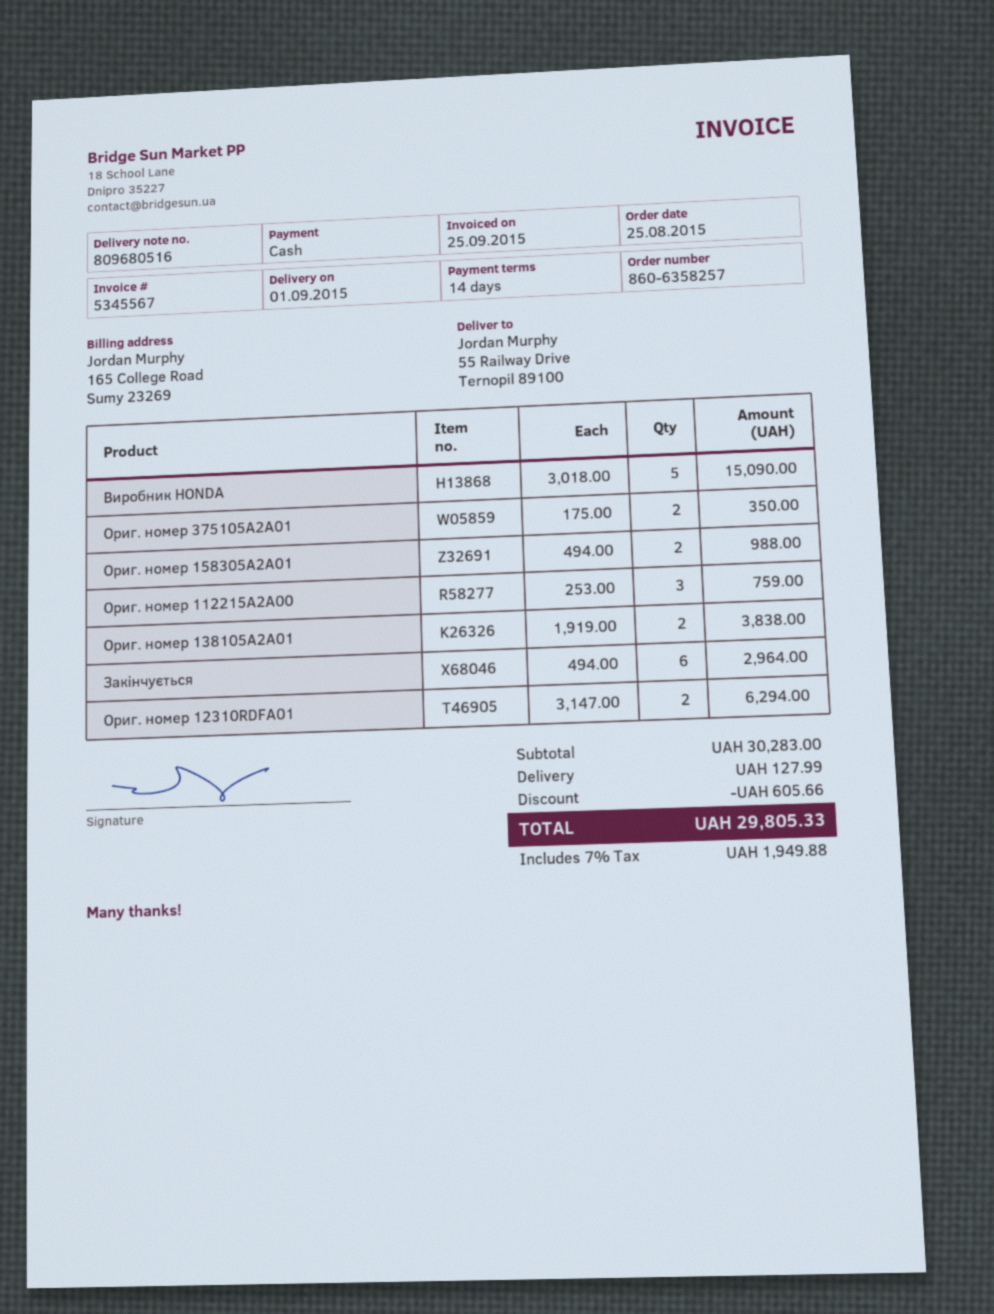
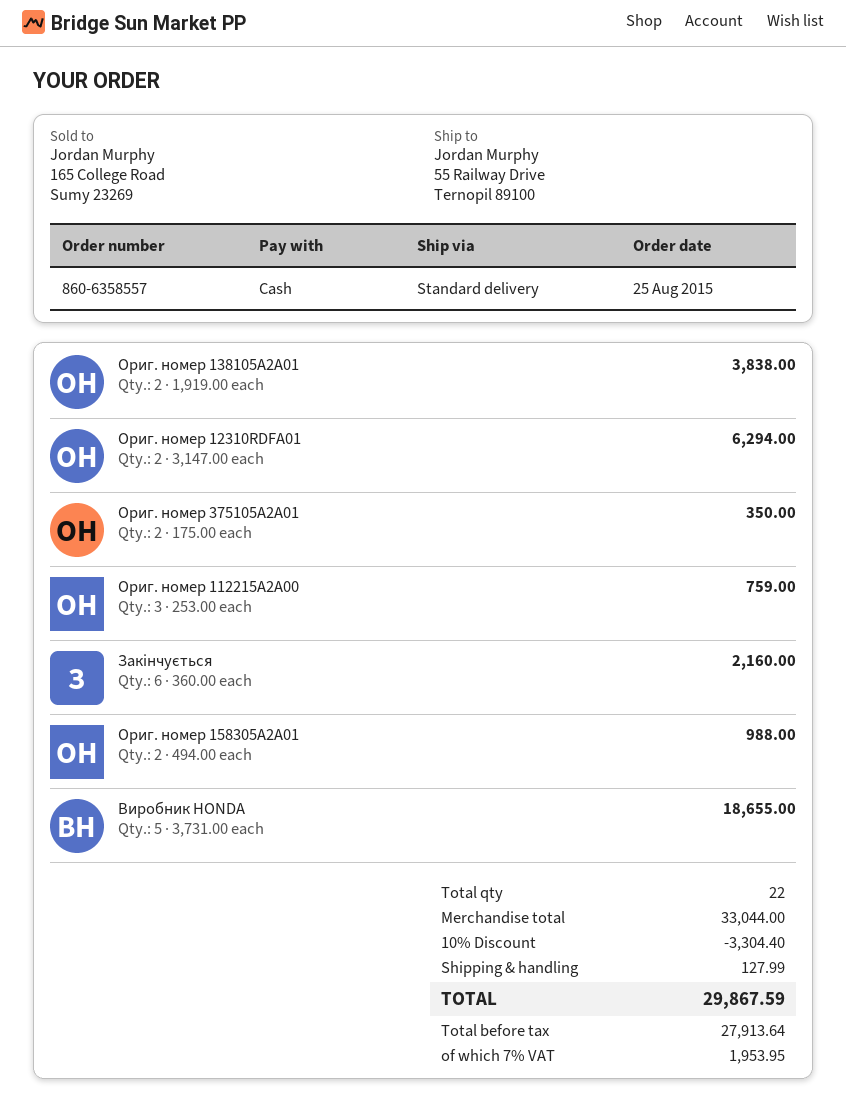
order number: 860-6358257 -> 860-6358557
Виробник HONDA: 5 x 3018.00 = 15090.00 -> 5 x 3731.00 = 18655.00
Закінчується: 6 x 494.00 = 2964.00 -> 6 x 360.00 = 2160.00
subtotal: 30283.00 -> 33044.00
discount: 605.66 -> 3304.40
tax: 7% = 1949.88 -> 7% = 1953.95
total: 29805.33 -> 29867.59

